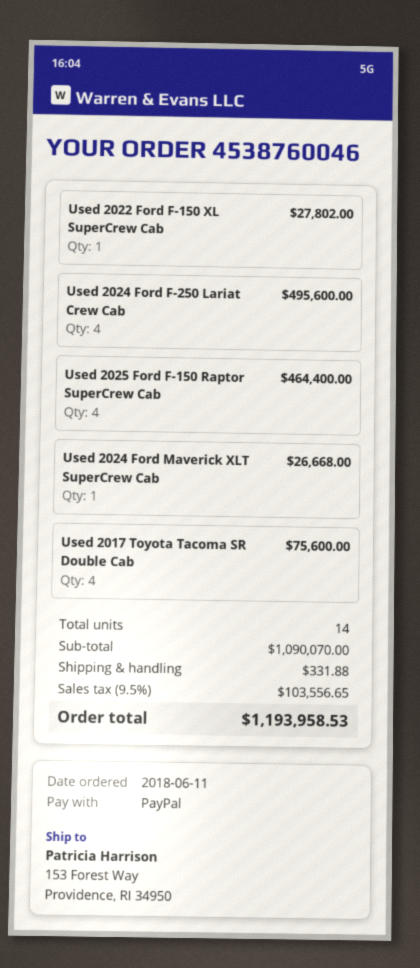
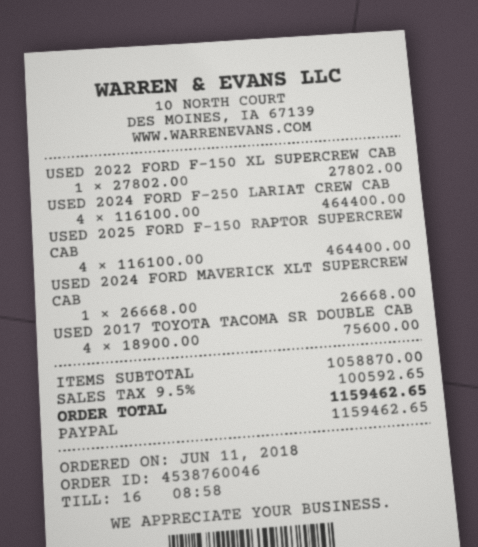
Used 2024 Ford F-250 Lariat Crew Cab: 4 for 495600.00 -> 4 for 464400.00
subtotal: 1090070.00 -> 1058870.00
shipping: 331.88 -> none
tax: 9.5% = 103556.65 -> 9.5% = 100592.65
total: 1193958.53 -> 1159462.65

